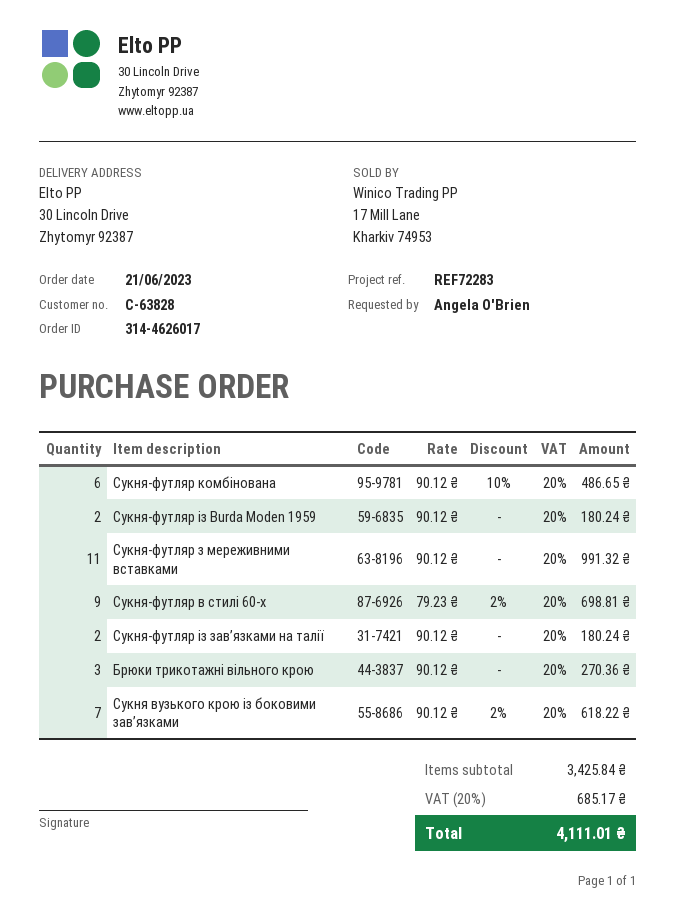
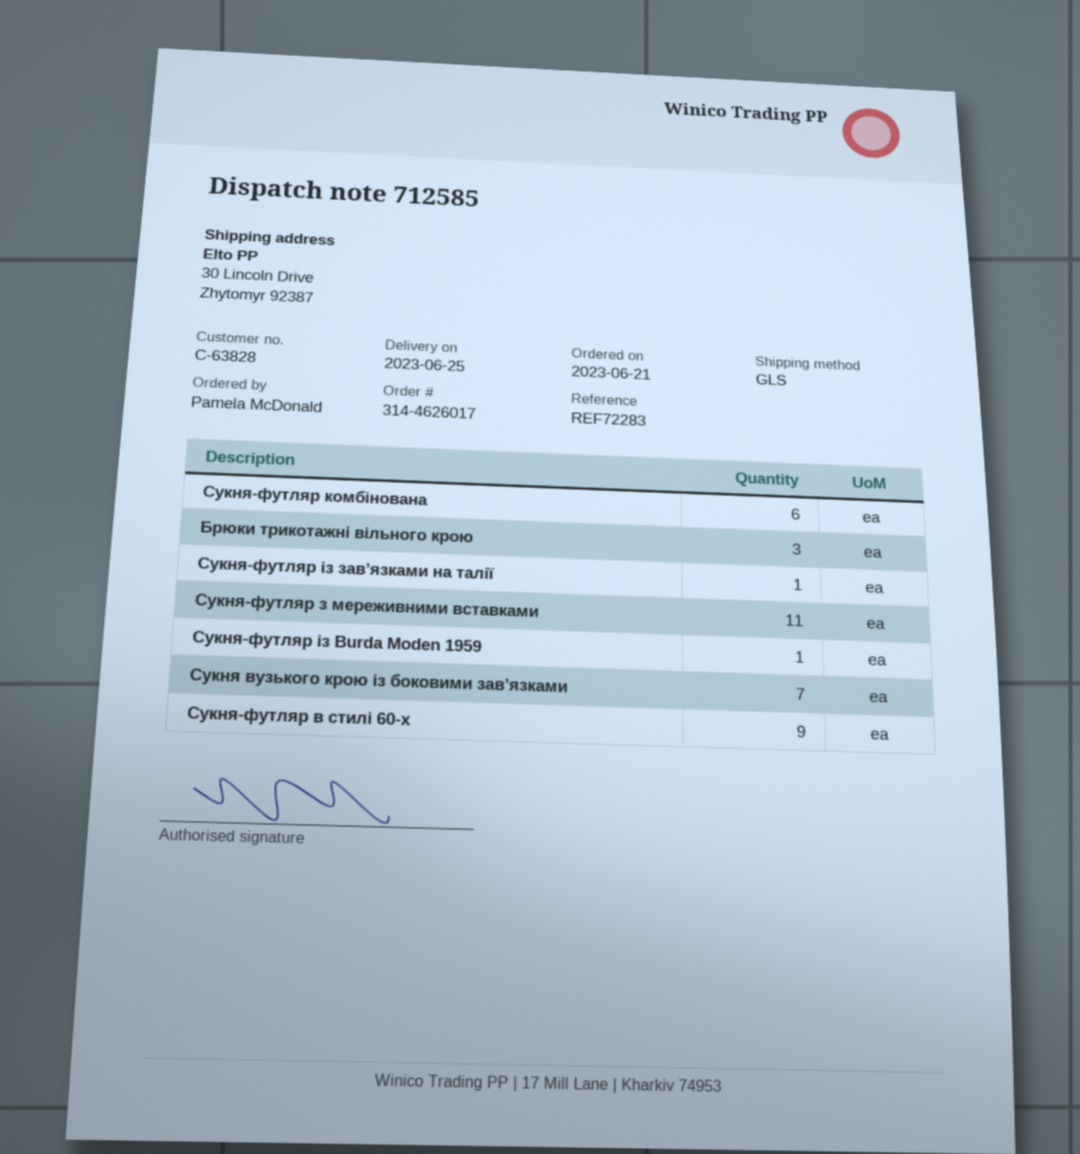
ordered by: Angela O'Brien -> Pamela McDonald
Сукня-футляр із Burda Moden 1959: 2 -> 1
Сукня-футляр із зав’язками на талії: 2 -> 1

